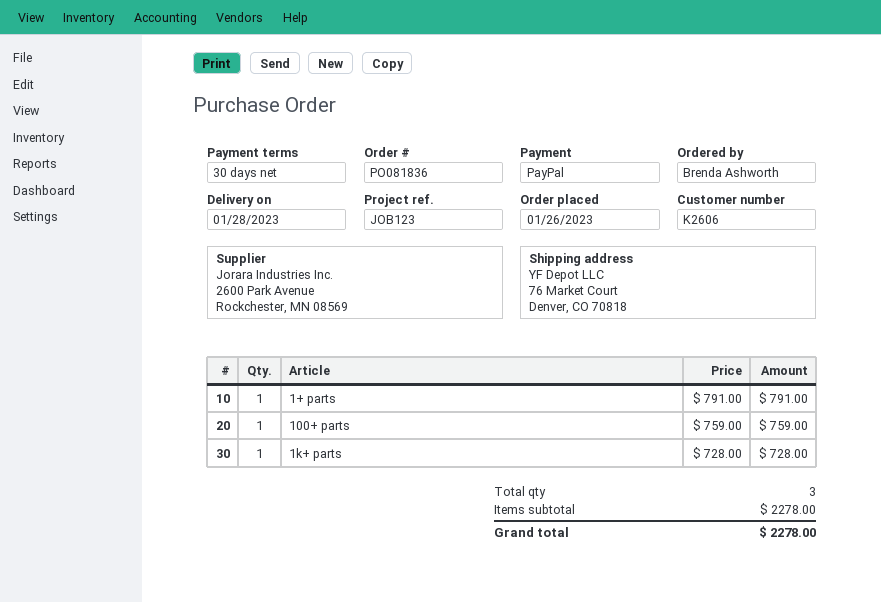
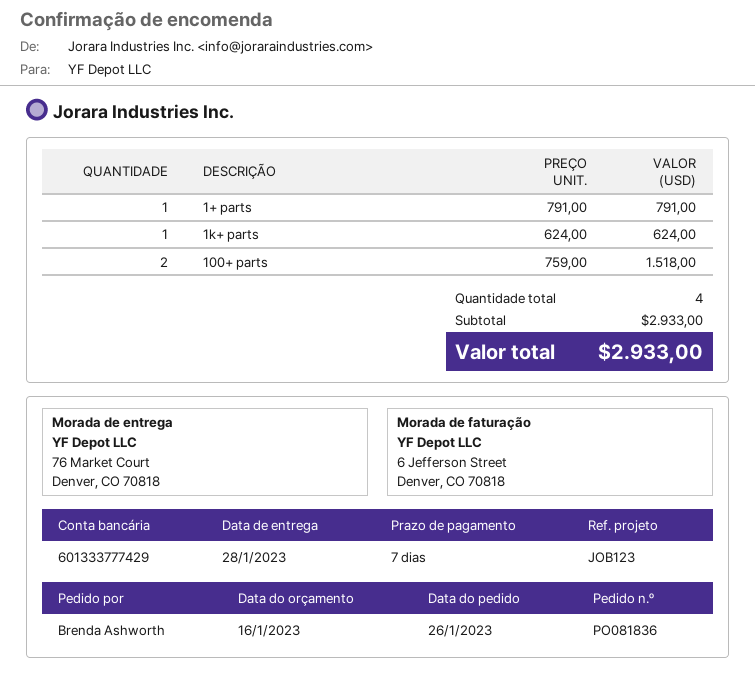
payment terms: 30 days -> 7 days
100+ parts: 1 x 759.00 = 759.00 -> 2 x 759.00 = 1518.00
1k+ parts: 1 x 728.00 = 728.00 -> 1 x 624.00 = 624.00
total quantity: 3 -> 4
subtotal: 2278.00 -> 2933.00
total: 2278.00 -> 2933.00

